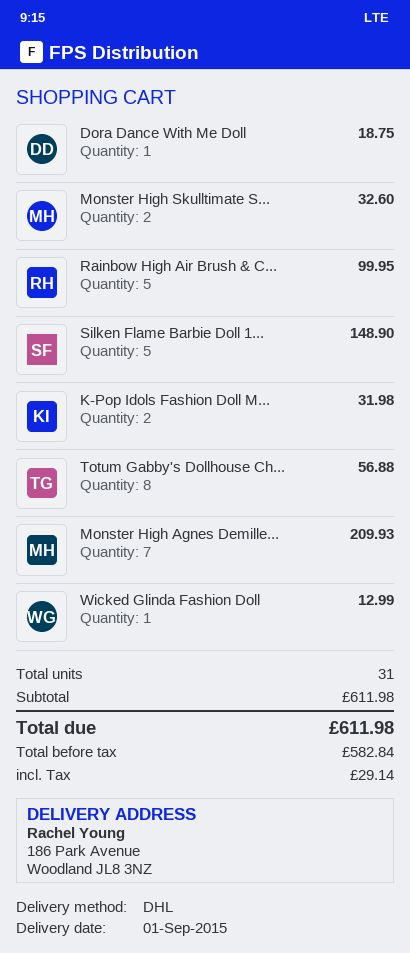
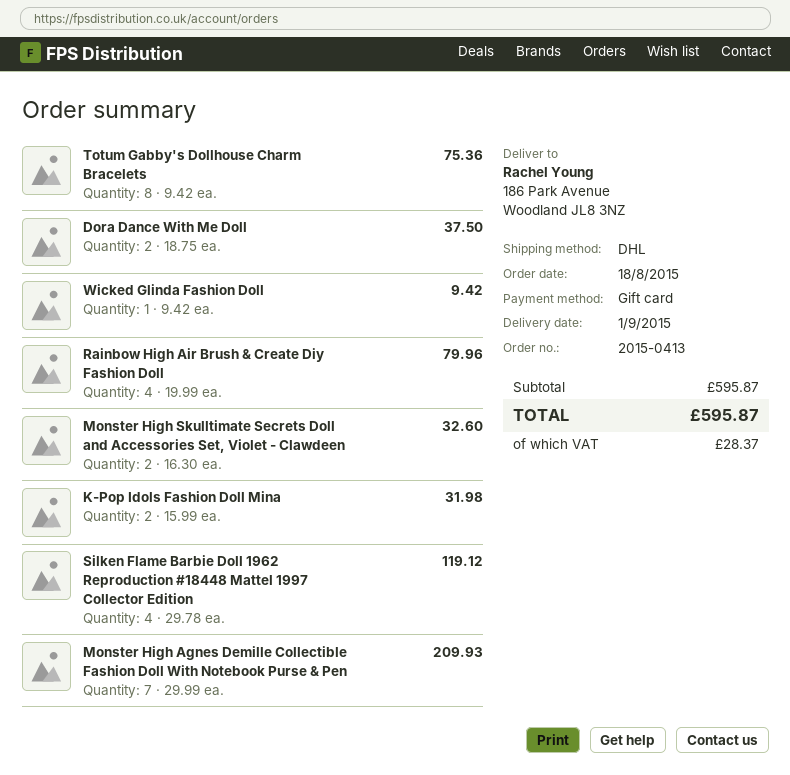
Dora Dance With Me Doll: 1 for 18.75 -> 2 for 37.50
Rainbow High Air Brush & C...: 5 for 99.95 -> 4 for 79.96
Silken Flame Barbie Doll 1...: 5 for 148.90 -> 4 for 119.12
Totum Gabby's Dollhouse Ch...: 8 for 56.88 -> 8 for 75.36
Wicked Glinda Fashion Doll: 1 for 12.99 -> 1 for 9.42
subtotal: 611.98 -> 595.87
tax: 29.14 -> 28.37
total: 611.98 -> 595.87

